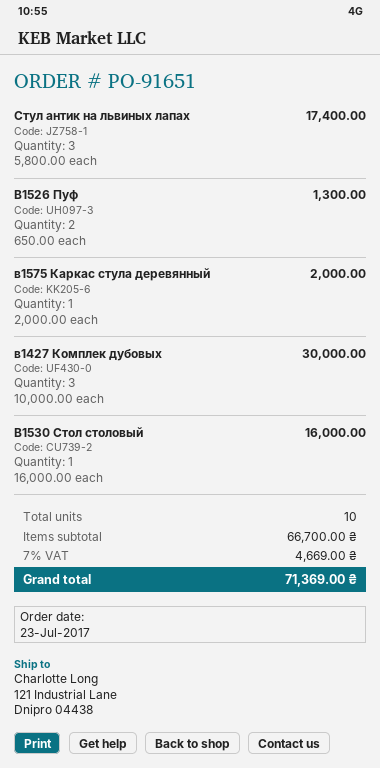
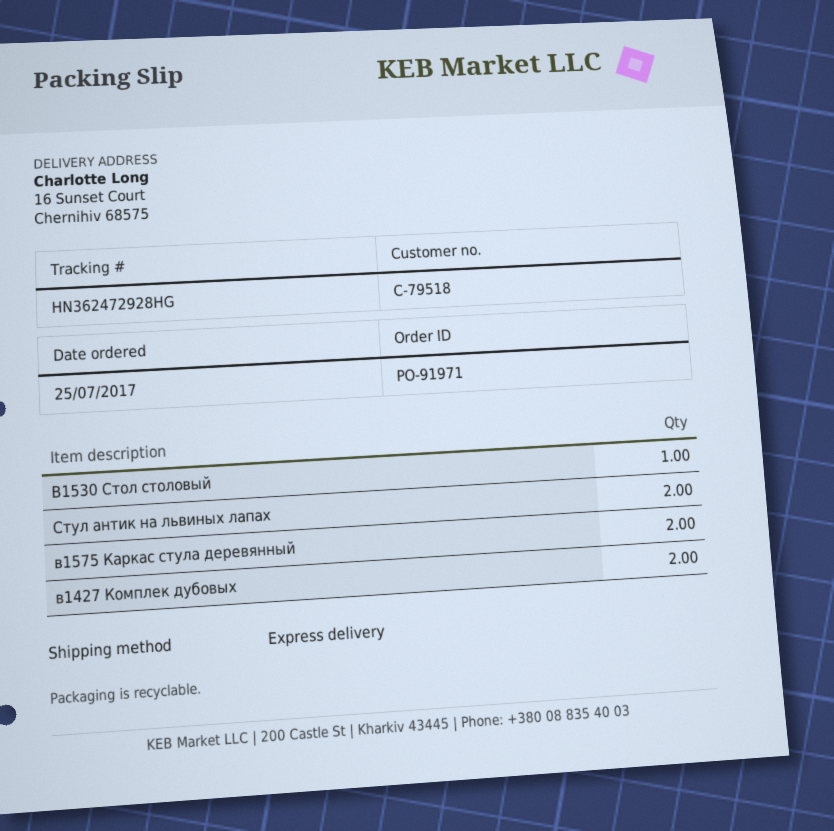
order number: PO-91651 -> PO-91971
order date: 2017-07-23 -> 2017-07-25
ship to: 121 Industrial Lane, Dnipro 04438 -> 16 Sunset Court, Chernihiv 68575
Стул антик на львиных лапах: 3 -> 2
В1526 Пуф: 2 -> none
в1575 Каркас стула деревянный: 1 -> 2
в1427 Комплек дубовых: 3 -> 2

